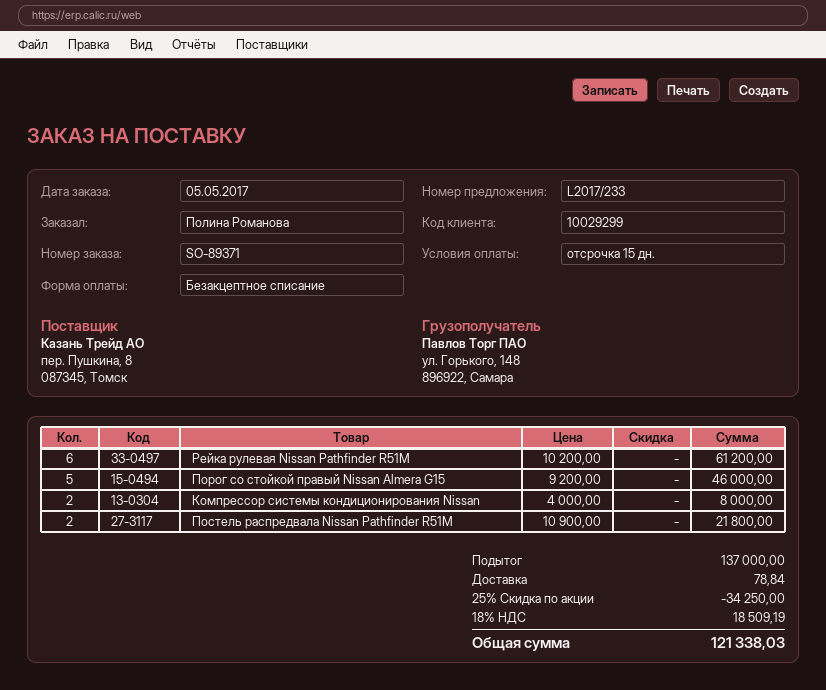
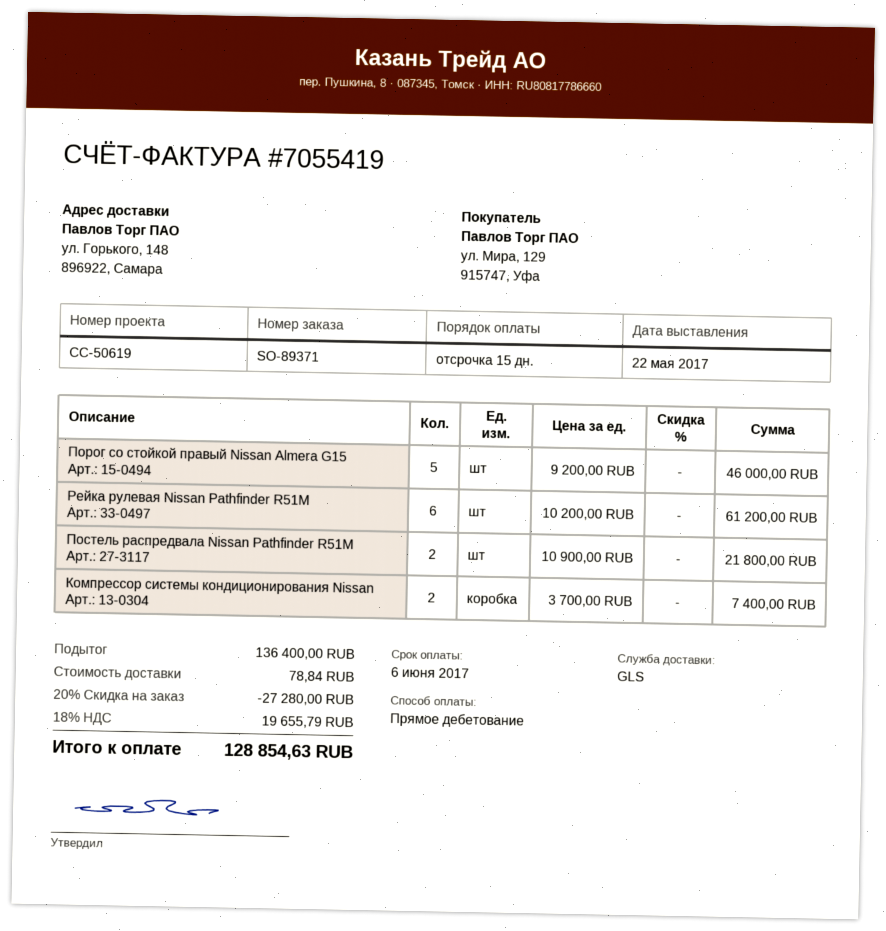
Компрессор системы кондиционирования Nissan: 2 x 4000.00 = 8000.00 -> 2 x 3700.00 = 7400.00
subtotal: 137000.00 -> 136400.00
discount: 25% = 34250.00 -> 20% = 27280.00
tax: 18% = 18509.19 -> 18% = 19655.79
total: 121338.03 -> 128854.63

